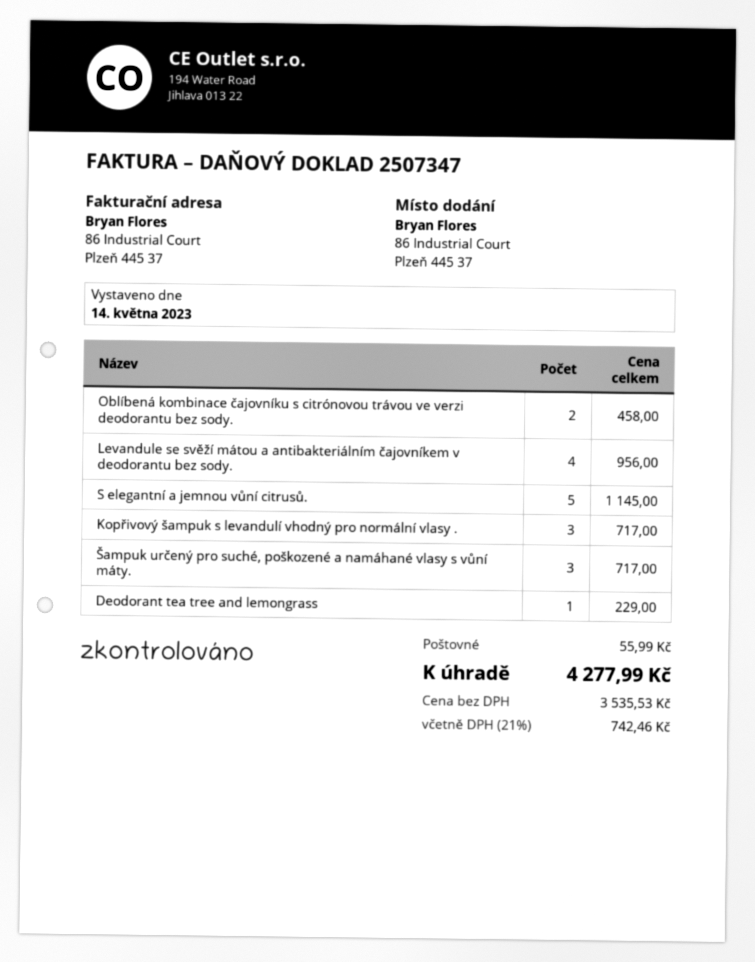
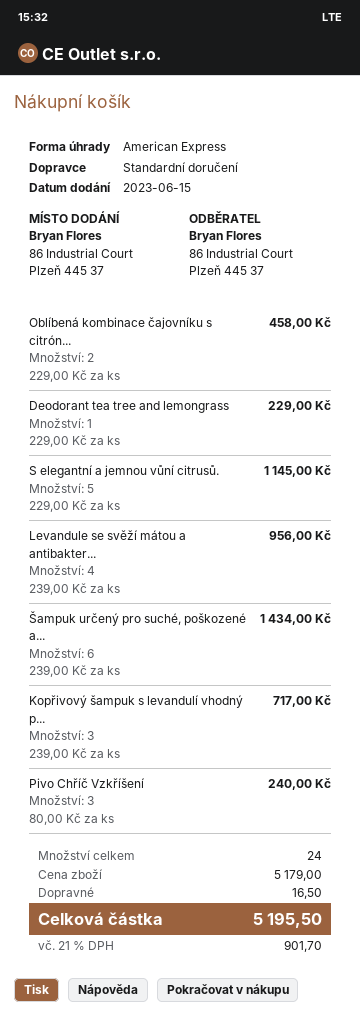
Šampuk určený pro suché, poškozené a namáhané vlasy s vůní máty.: 3 for 717.00 -> 6 for 1434.00
Pivo Chříč Vzkříšení: none -> 3 for 240.00
shipping: 55.99 -> 16.50
tax: 21% = 742.46 -> 21% = 901.70
total: 4277.99 -> 5195.50

